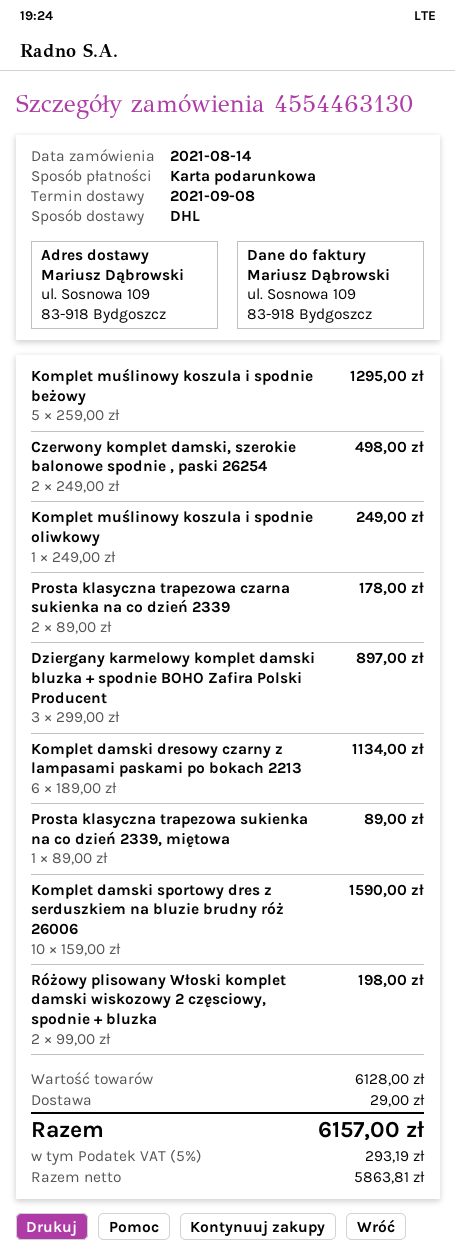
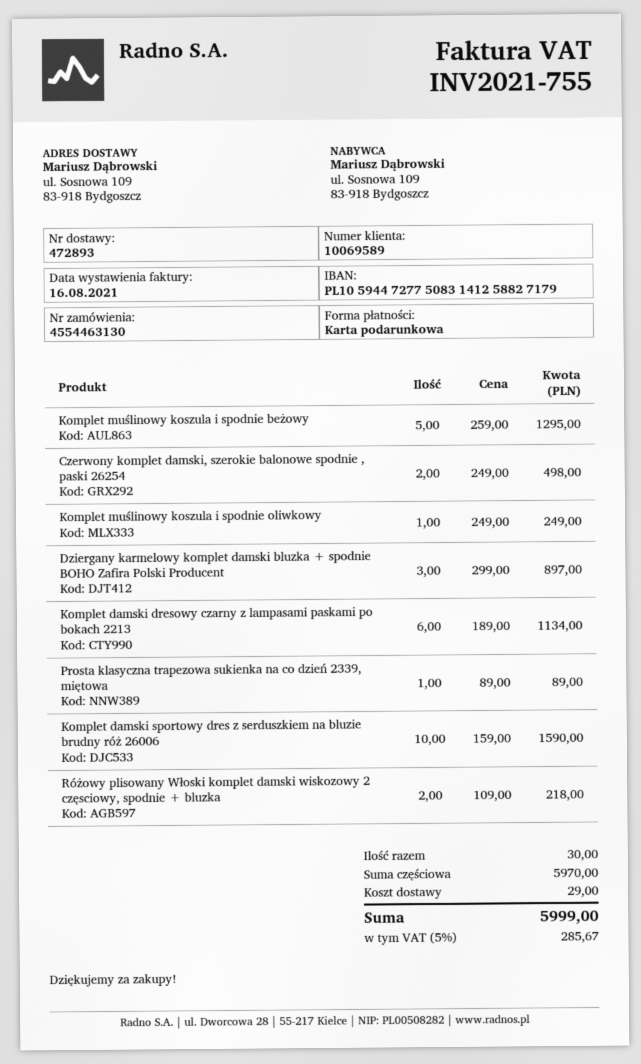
Prosta klasyczna trapezowa czarna sukienka na co dzień 2339: 2 x 89.00 = 178.00 -> none
Różowy plisowany Włoski komplet damski wiskozowy 2 częsciowy, spodnie + bluzka: 2 x 99.00 = 198.00 -> 2 x 109.00 = 218.00
subtotal: 6128.00 -> 5970.00
tax: 5% = 293.19 -> 5% = 285.67
total: 6157.00 -> 5999.00

